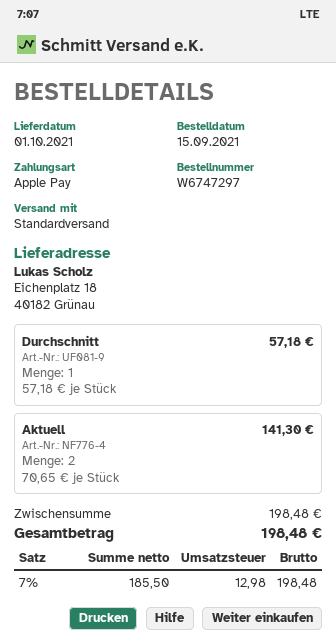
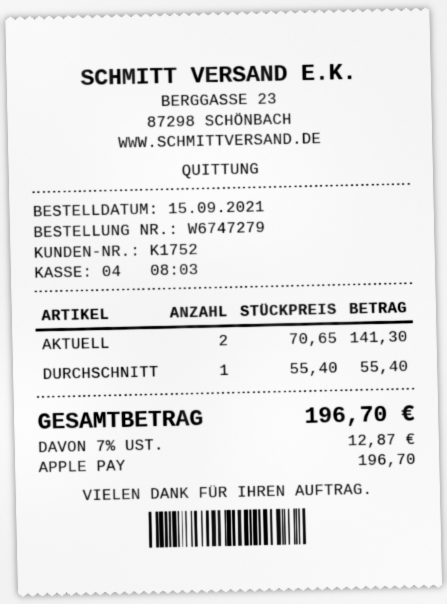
order number: W6747297 -> W6747279
Durchschnitt: 1 x 57.18 = 57.18 -> 1 x 55.40 = 55.40
tax: 7% = 12.98 -> 7% = 12.87
total: 198.48 -> 196.70

